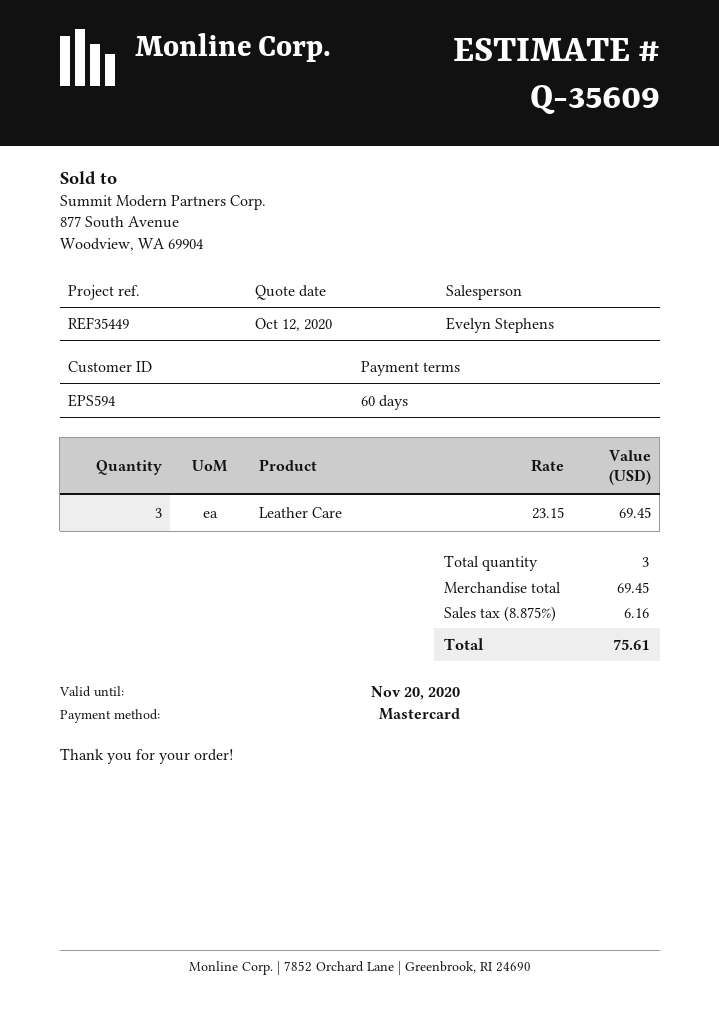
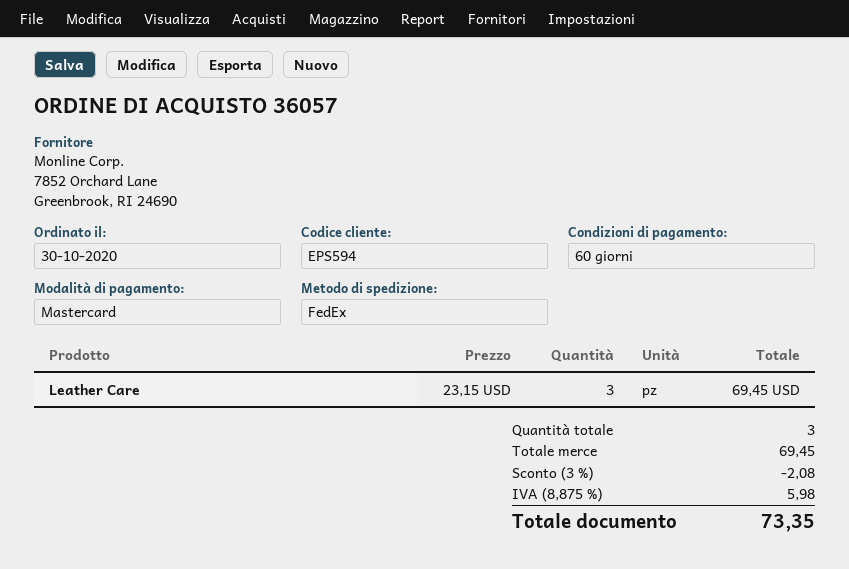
discount: none -> 3% = 2.08
tax: 8.875% = 6.16 -> 8.875% = 5.98
total: 75.61 -> 73.35

